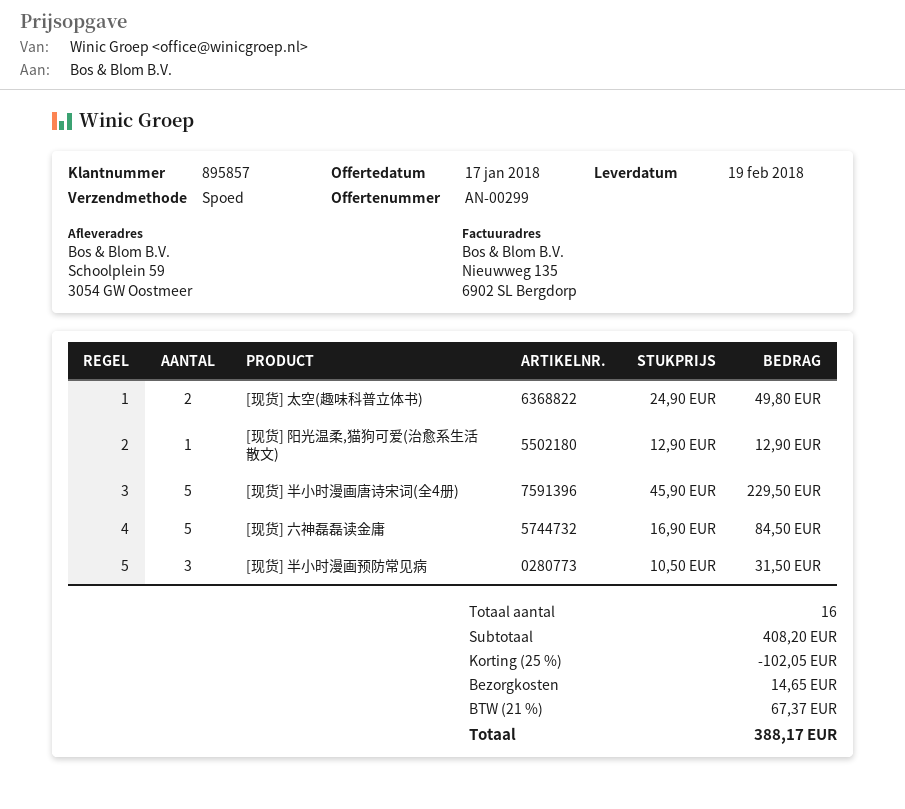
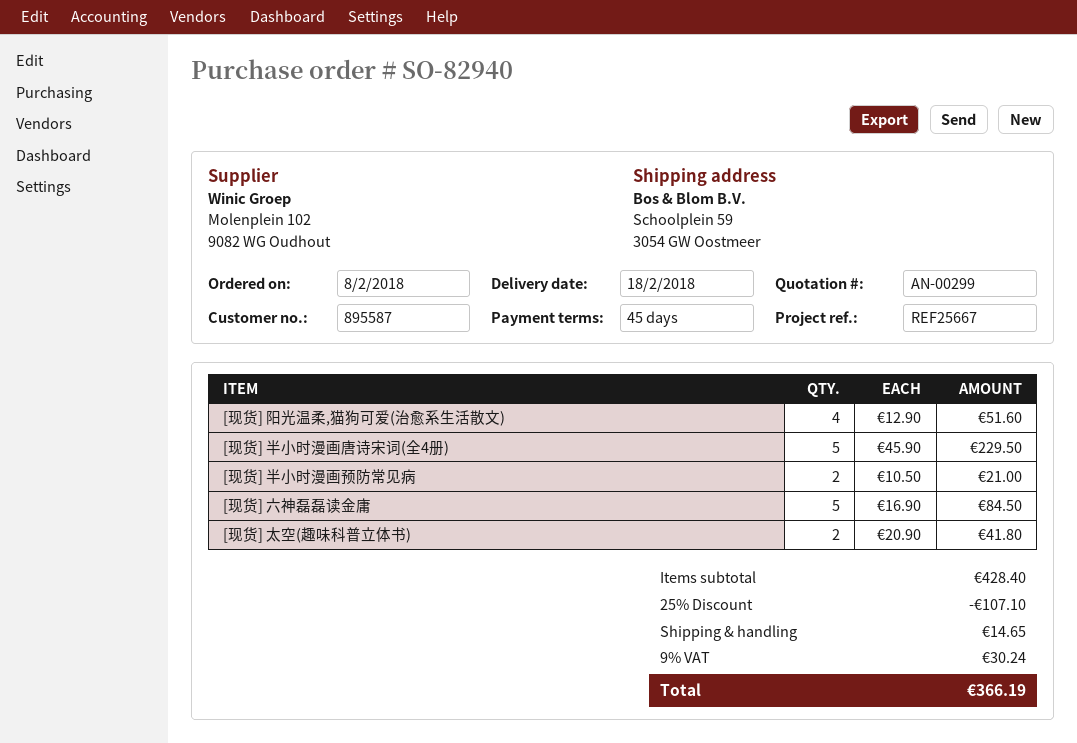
delivery date: 2018-02-19 -> 2018-02-18
customer number: 895857 -> 895587
[现货] 太空(趣味科普立体书): 2 x 24.90 = 49.80 -> 2 x 20.90 = 41.80
[现货] 阳光温柔,猫狗可爱(治愈系生活散文): 1 x 12.90 = 12.90 -> 4 x 12.90 = 51.60
[现货] 半小时漫画预防常见病: 3 x 10.50 = 31.50 -> 2 x 10.50 = 21.00
subtotal: 408.20 -> 428.40
discount: 25% = 102.05 -> 25% = 107.10
tax: 21% = 67.37 -> 9% = 30.24
total: 388.17 -> 366.19

